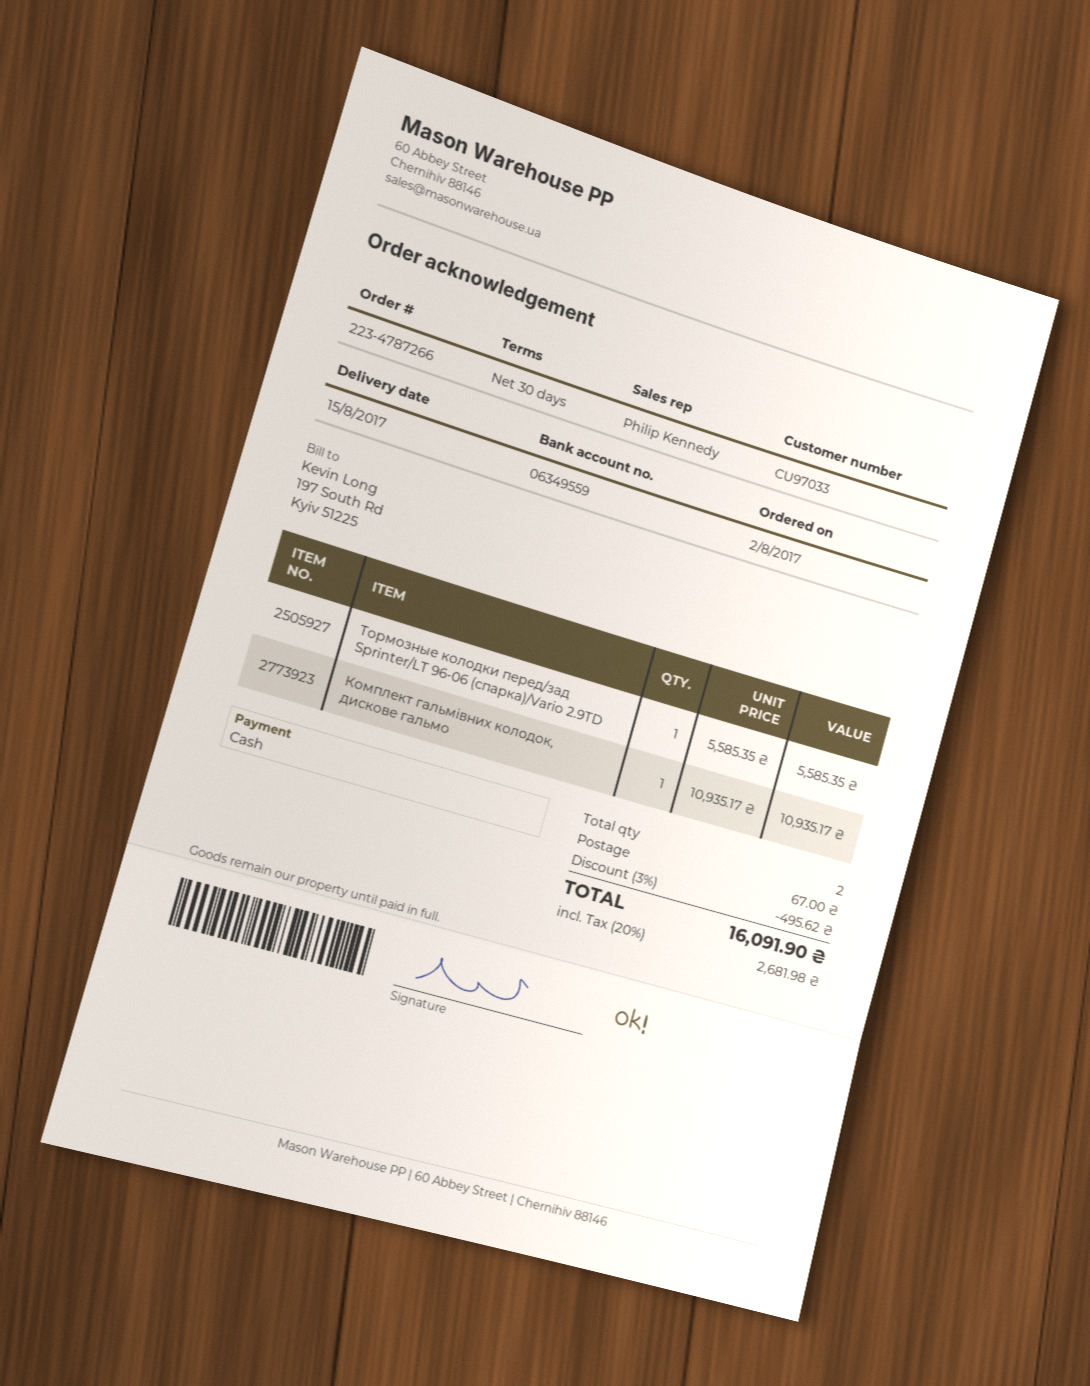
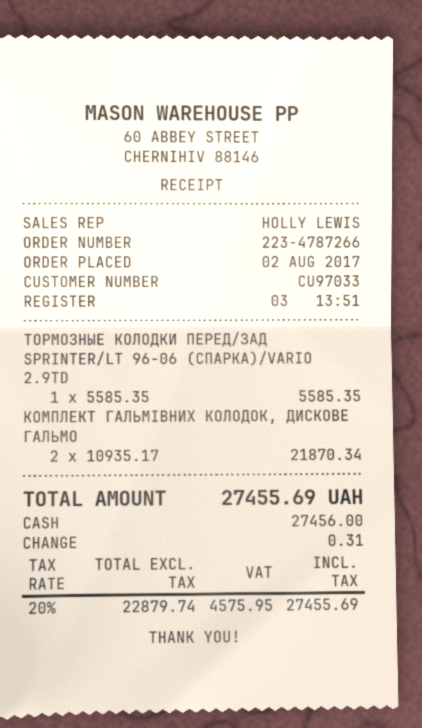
sales rep: Philip Kennedy -> HOLLY LEWIS
Комплект гальмівних колодок, дискове гальмо: 1 x 10935.17 = 10935.17 -> 2 x 10935.17 = 21870.34
discount: 3% = 495.62 -> none
shipping: 67.00 -> none
tax: 20% = 2681.98 -> 20% = 4575.95
total: 16091.90 -> 27455.69

